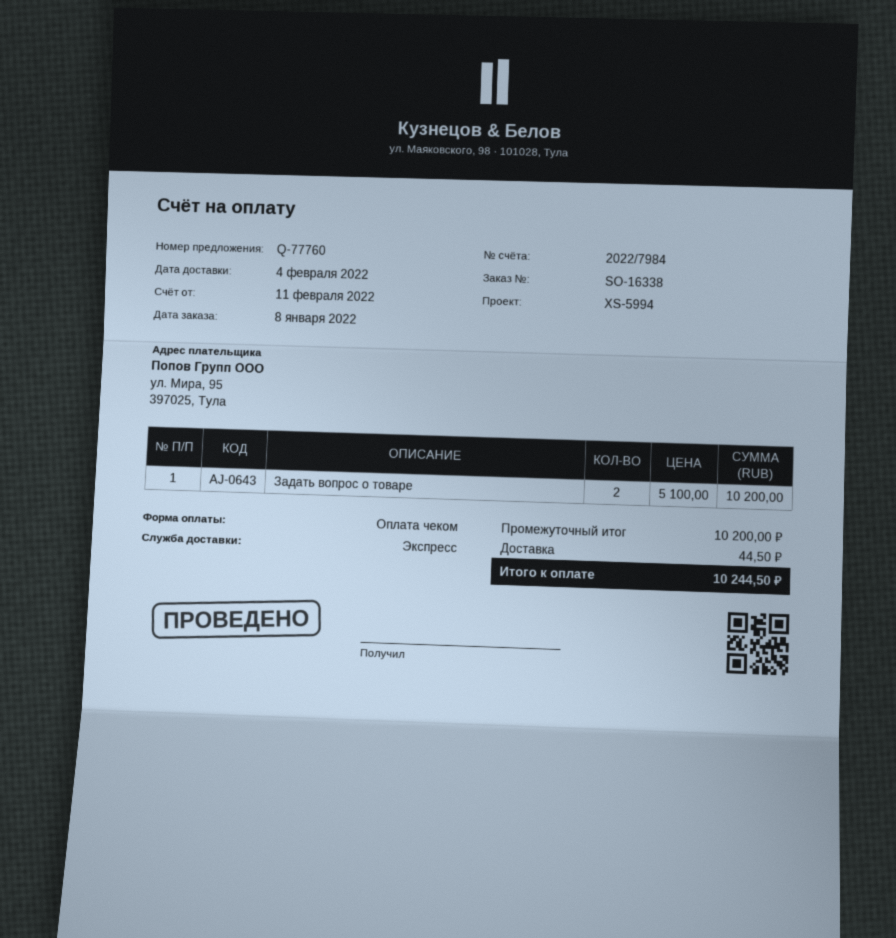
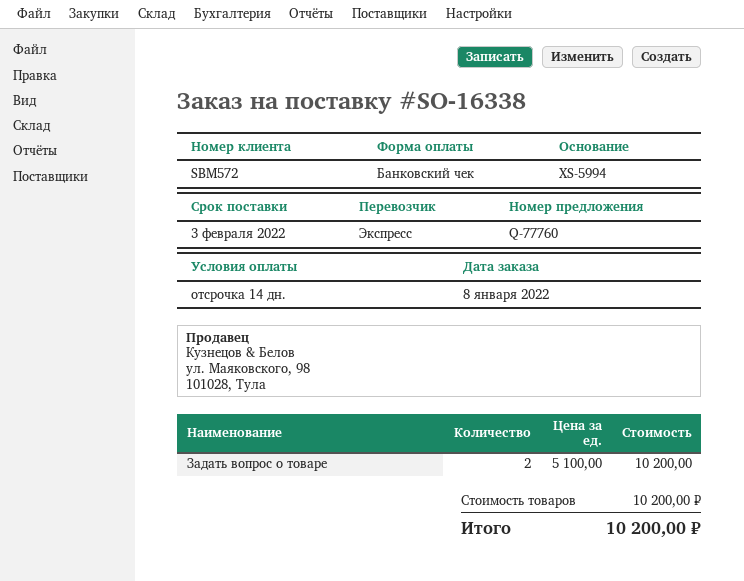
delivery date: 2022-02-04 -> 2022-02-03
shipping: 44.50 -> none
total: 10244.50 -> 10200.00

